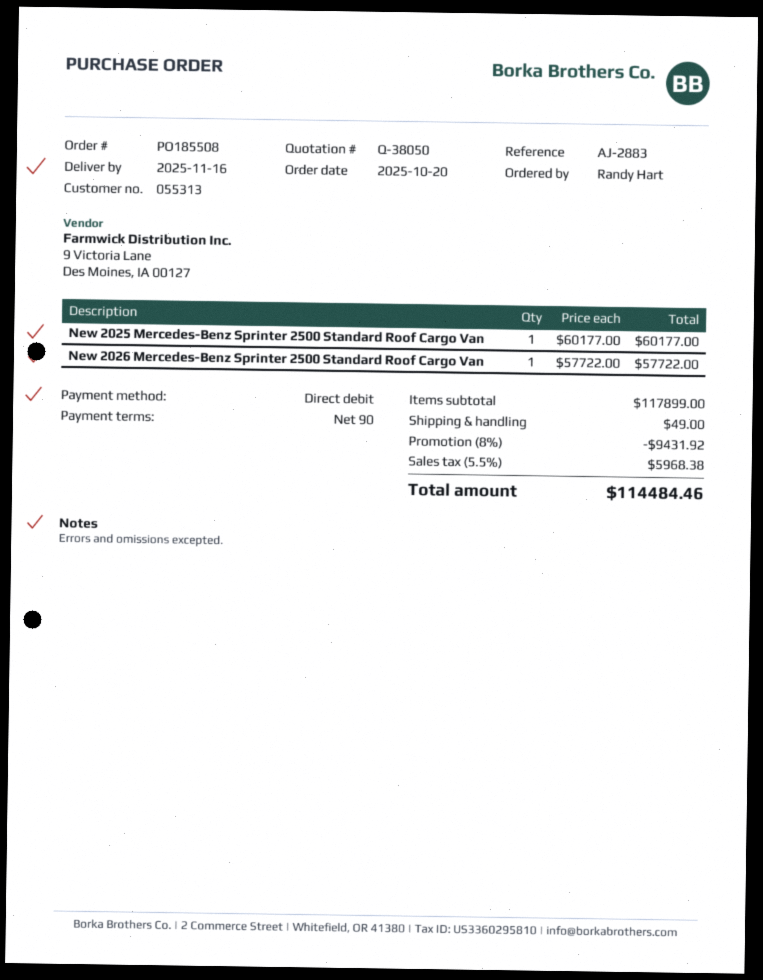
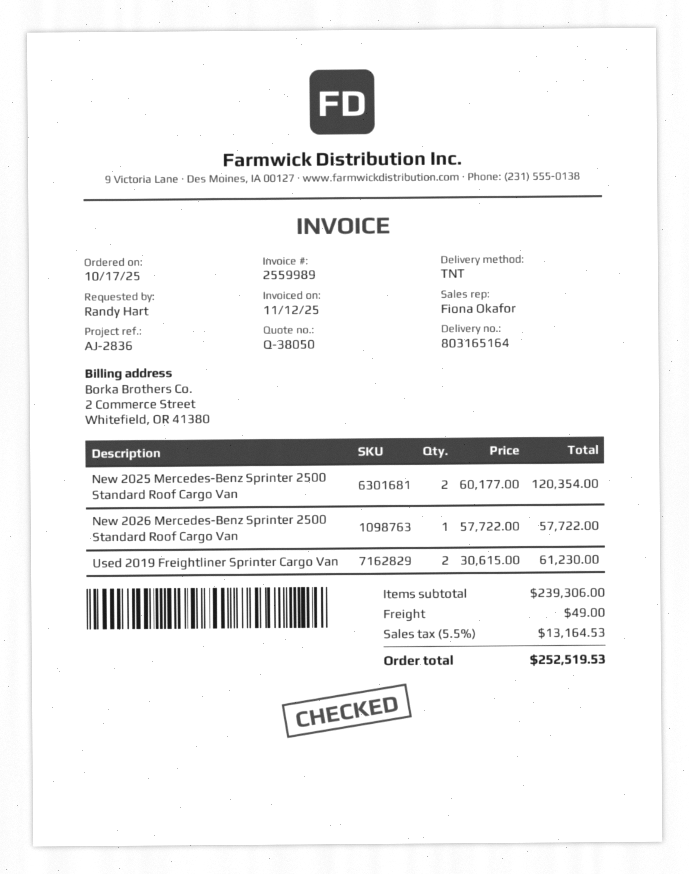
order date: 2025-10-20 -> 2025-10-17
reference: AJ-2883 -> AJ-2836
New 2025 Mercedes-Benz Sprinter 2500 Standard Roof Cargo Van: 1 x 60177.00 = 60177.00 -> 2 x 60177.00 = 120354.00
Used 2019 Freightliner Sprinter Cargo Van: none -> 2 x 30615.00 = 61230.00
subtotal: 117899.00 -> 239306.00
discount: 8% = 9431.92 -> none
tax: 5.5% = 5968.38 -> 5.5% = 13164.53
total: 114484.46 -> 252519.53

